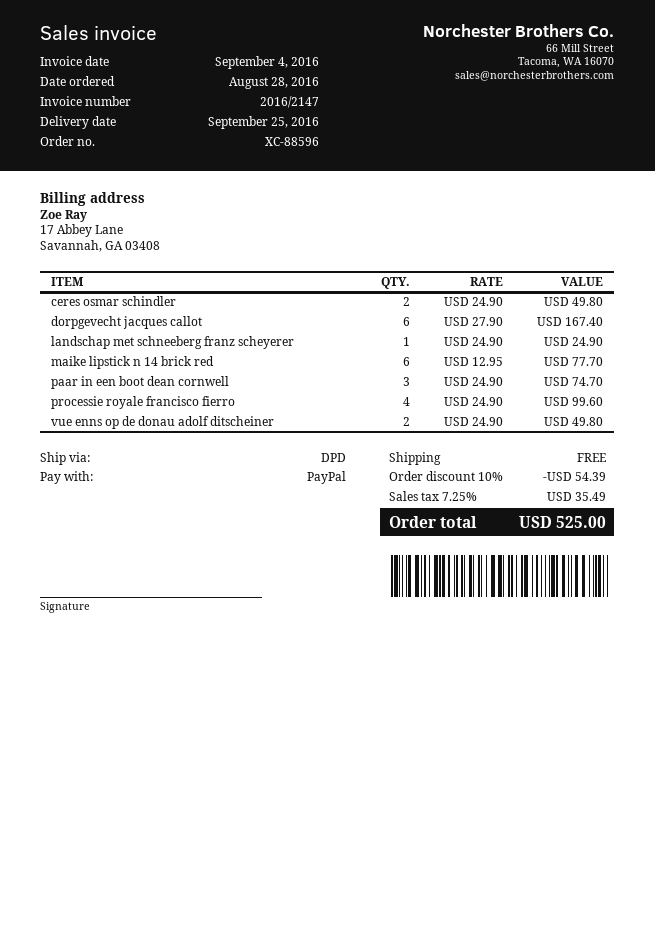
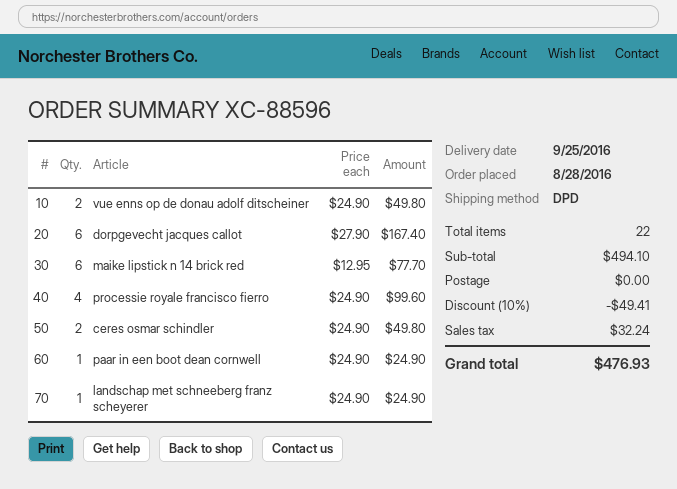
paar in een boot dean cornwell: 3 x 24.90 = 74.70 -> 1 x 24.90 = 24.90
discount: 10% = 54.39 -> 10% = 49.41
tax: 35.49 -> 32.24
total: 525.00 -> 476.93

